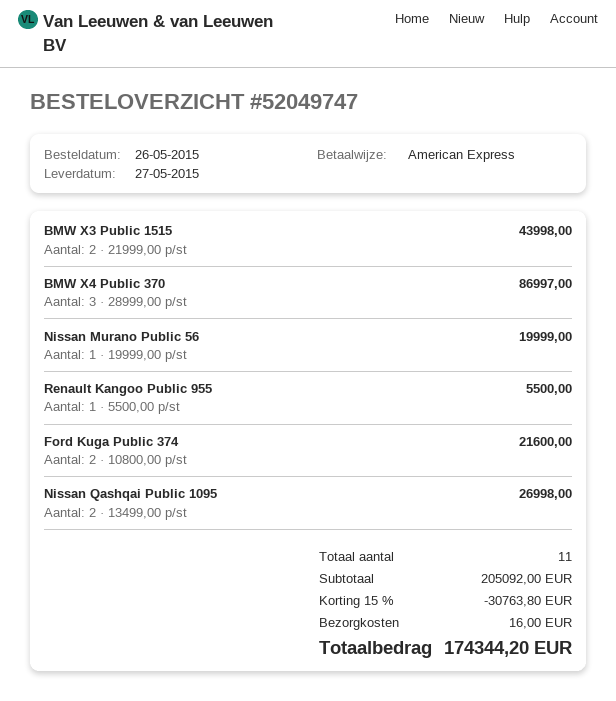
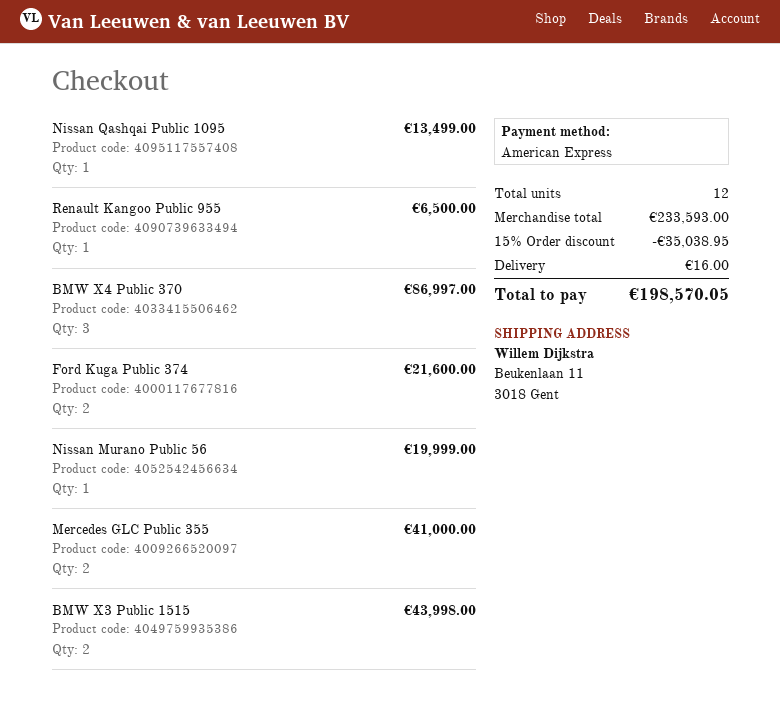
Renault Kangoo Public 955: 1 for 5500.00 -> 1 for 6500.00
Nissan Qashqai Public 1095: 2 for 26998.00 -> 1 for 13499.00
Mercedes GLC Public 355: none -> 2 for 41000.00
total quantity: 11 -> 12
subtotal: 205092.00 -> 233593.00
discount: 15% = 30763.80 -> 15% = 35038.95
total: 174344.20 -> 198570.05

